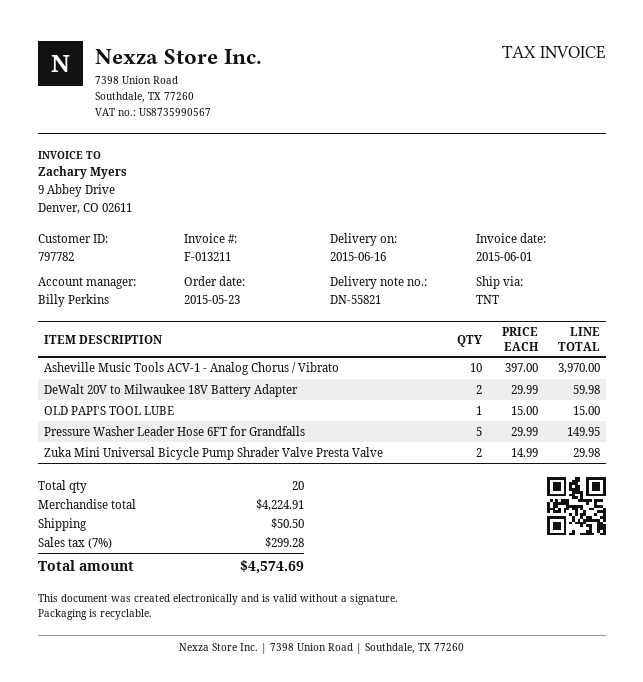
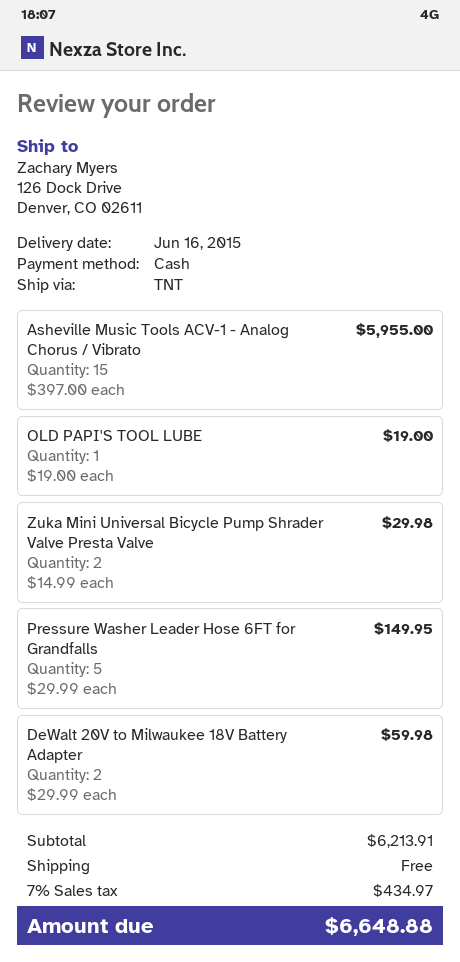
Asheville Music Tools ACV-1 - Analog Chorus / Vibrato: 10 x 397.00 = 3970.00 -> 15 x 397.00 = 5955.00
OLD PAPI'S TOOL LUBE: 1 x 15.00 = 15.00 -> 1 x 19.00 = 19.00
subtotal: 4224.91 -> 6213.91
shipping: 50.50 -> 0.00
tax: 7% = 299.28 -> 7% = 434.97
total: 4574.69 -> 6648.88

